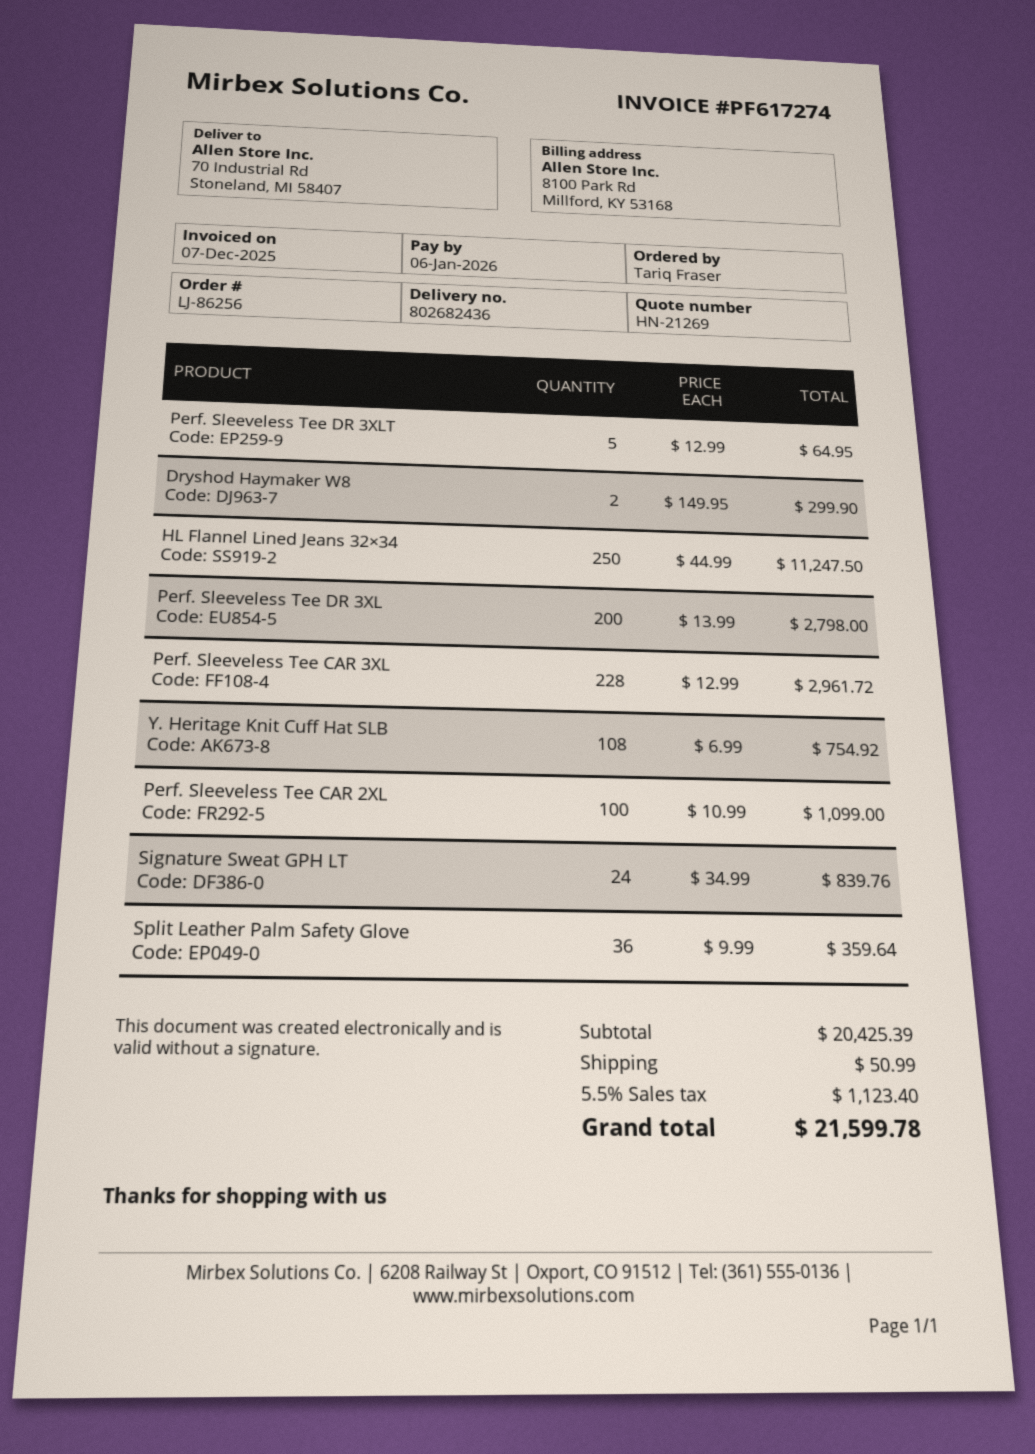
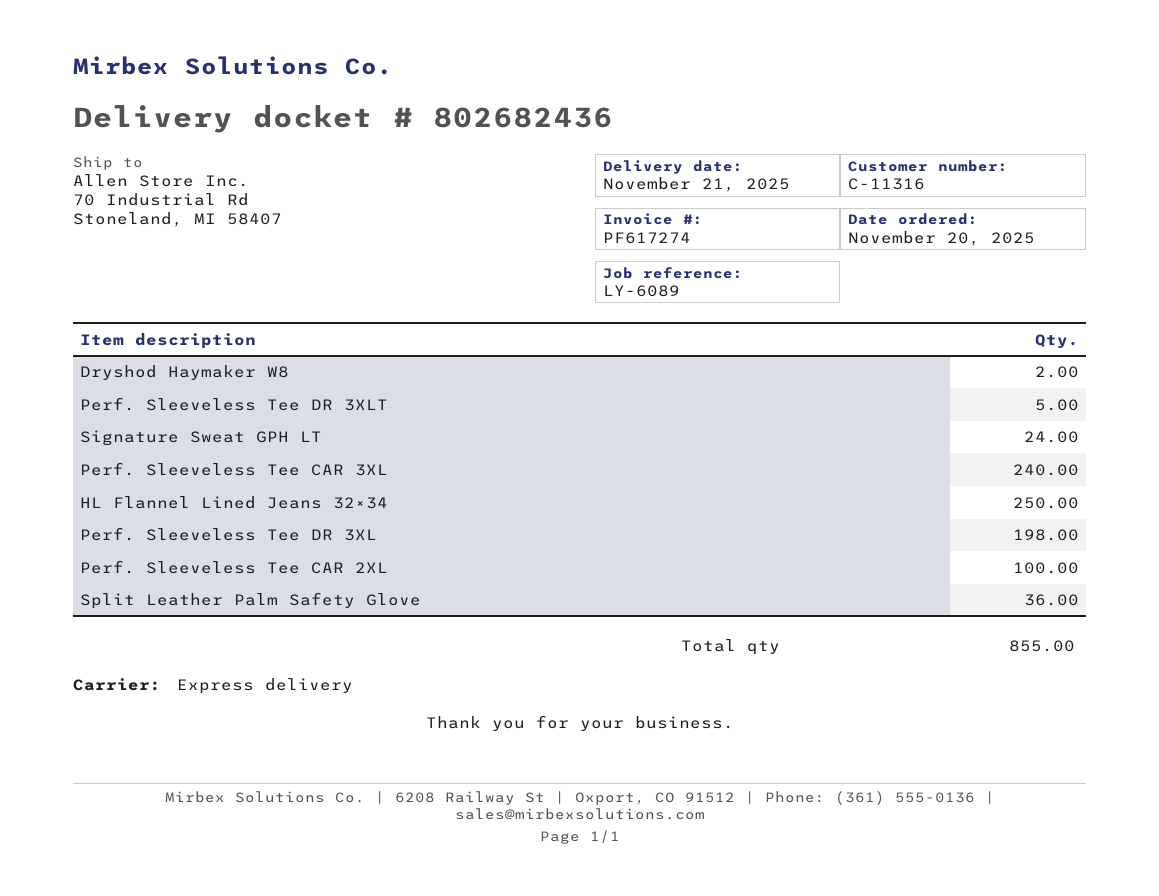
Perf. Sleeveless Tee DR 3XL: 200 -> 198
Perf. Sleeveless Tee CAR 3XL: 228 -> 240
Y. Heritage Knit Cuff Hat SLB: 108 -> none

